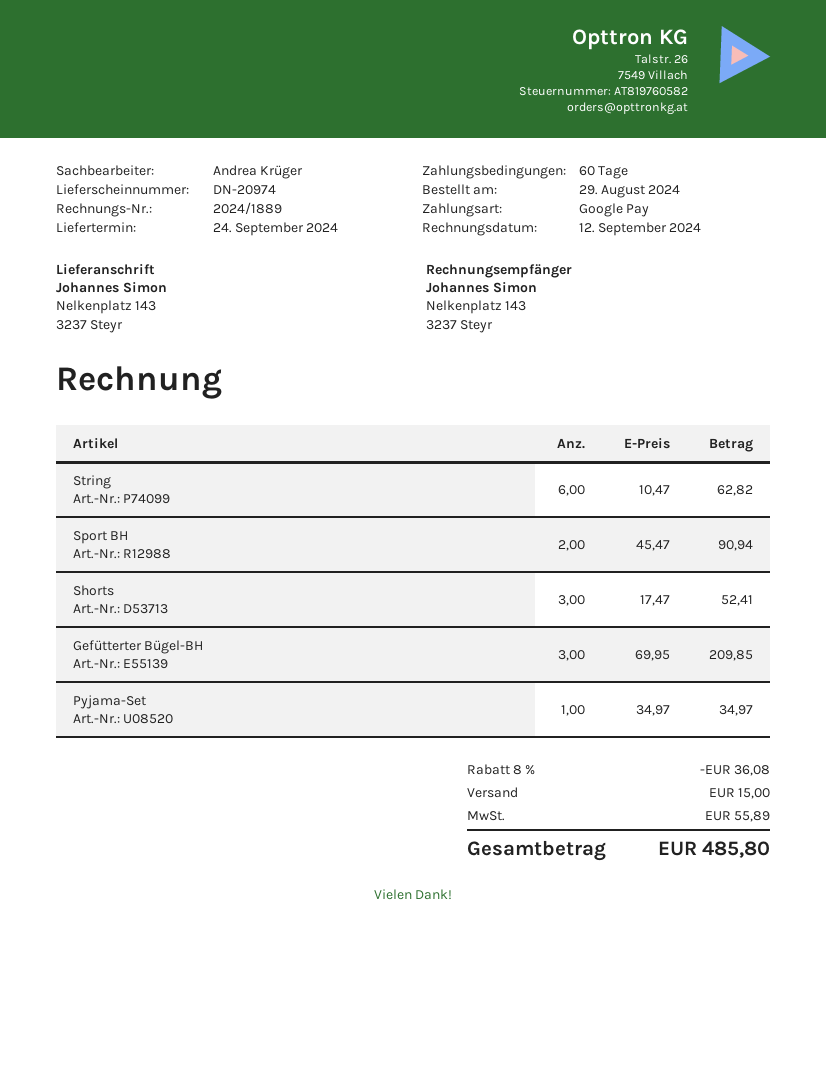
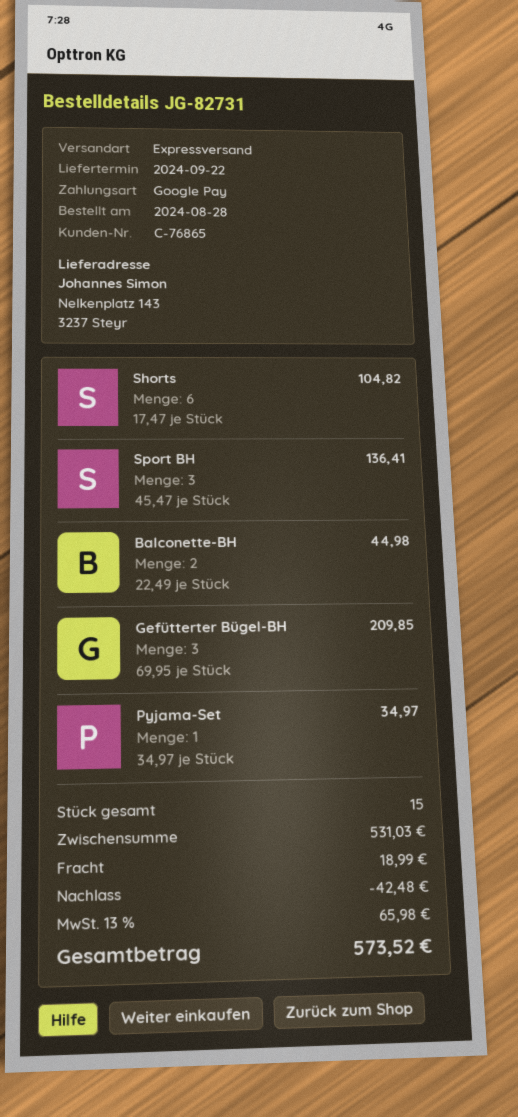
order date: 2024-08-29 -> 2024-08-28
delivery date: 2024-09-24 -> 2024-09-22
String: 6 x 10.47 = 62.82 -> none
Sport BH: 2 x 45.47 = 90.94 -> 3 x 45.47 = 136.41
Shorts: 3 x 17.47 = 52.41 -> 6 x 17.47 = 104.82
Balconette-BH: none -> 2 x 22.49 = 44.98
discount: 36.08 -> 42.48
shipping: 15.00 -> 18.99
tax: 55.89 -> 65.98
total: 485.80 -> 573.52

